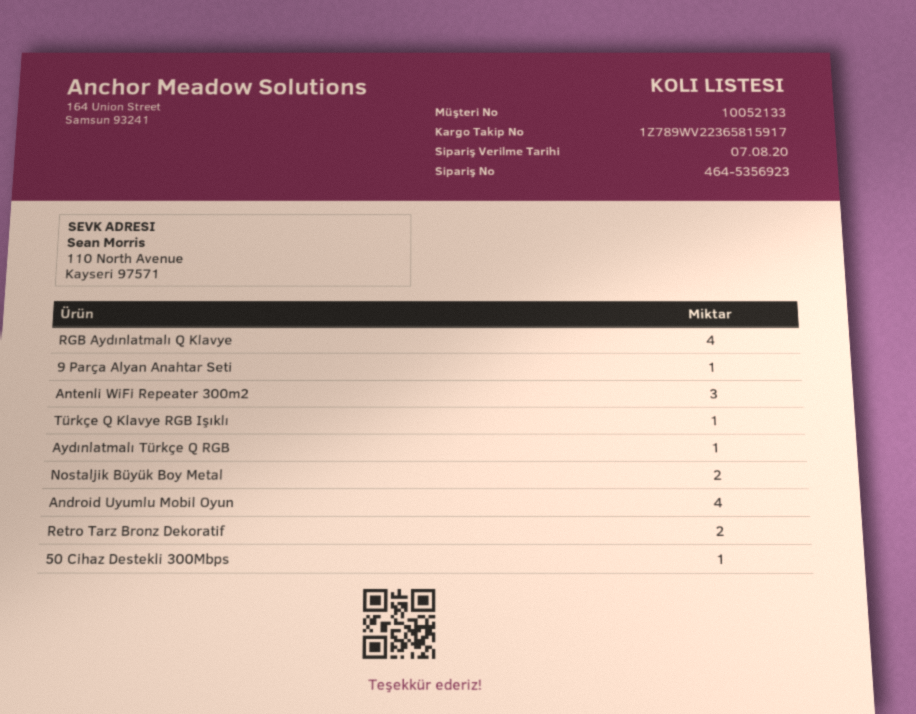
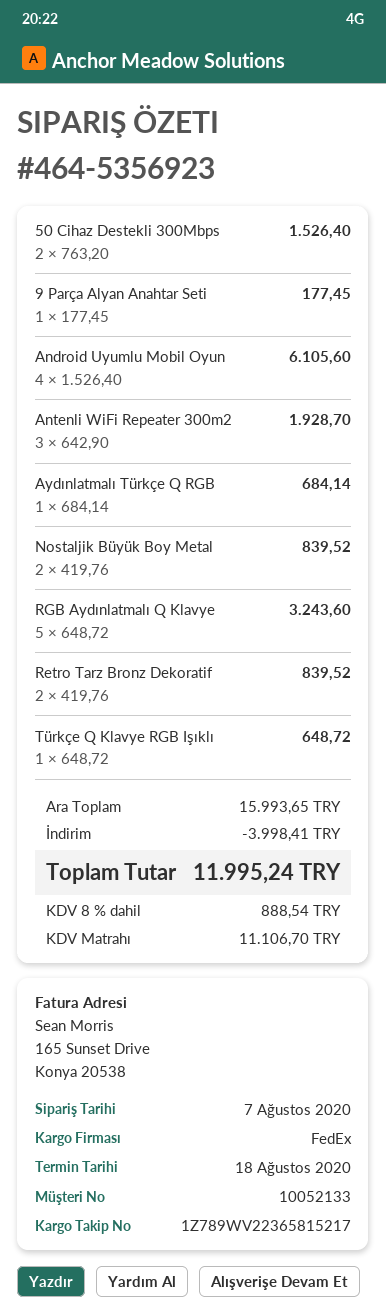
tracking number: 1Z789WV22365815917 -> 1Z789WV22365815217
RGB Aydınlatmalı Q Klavye: 4 -> 5
50 Cihaz Destekli 300Mbps: 1 -> 2

